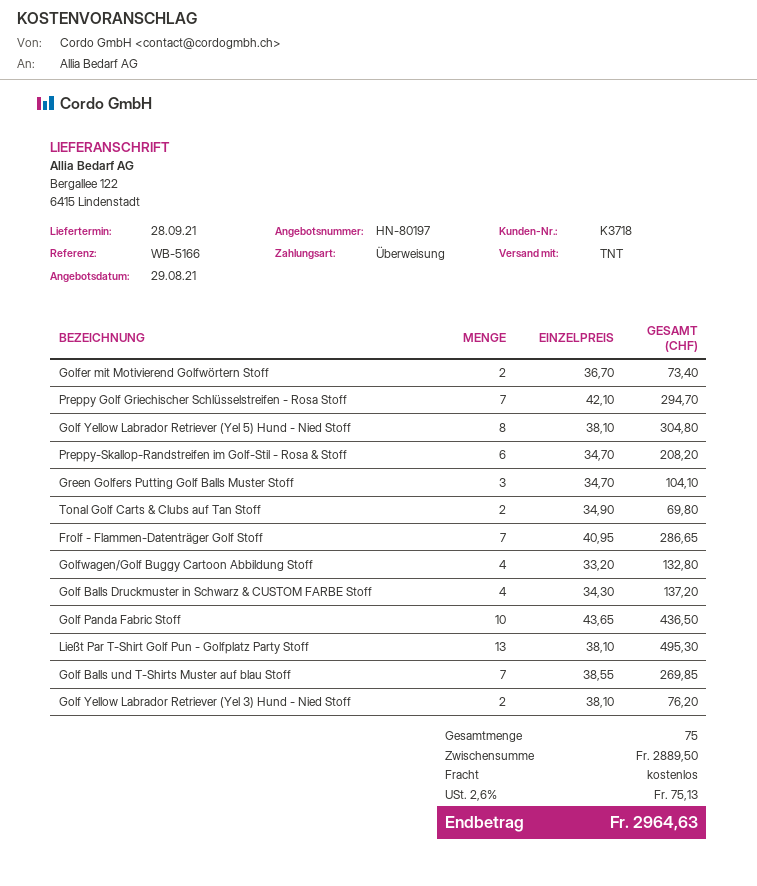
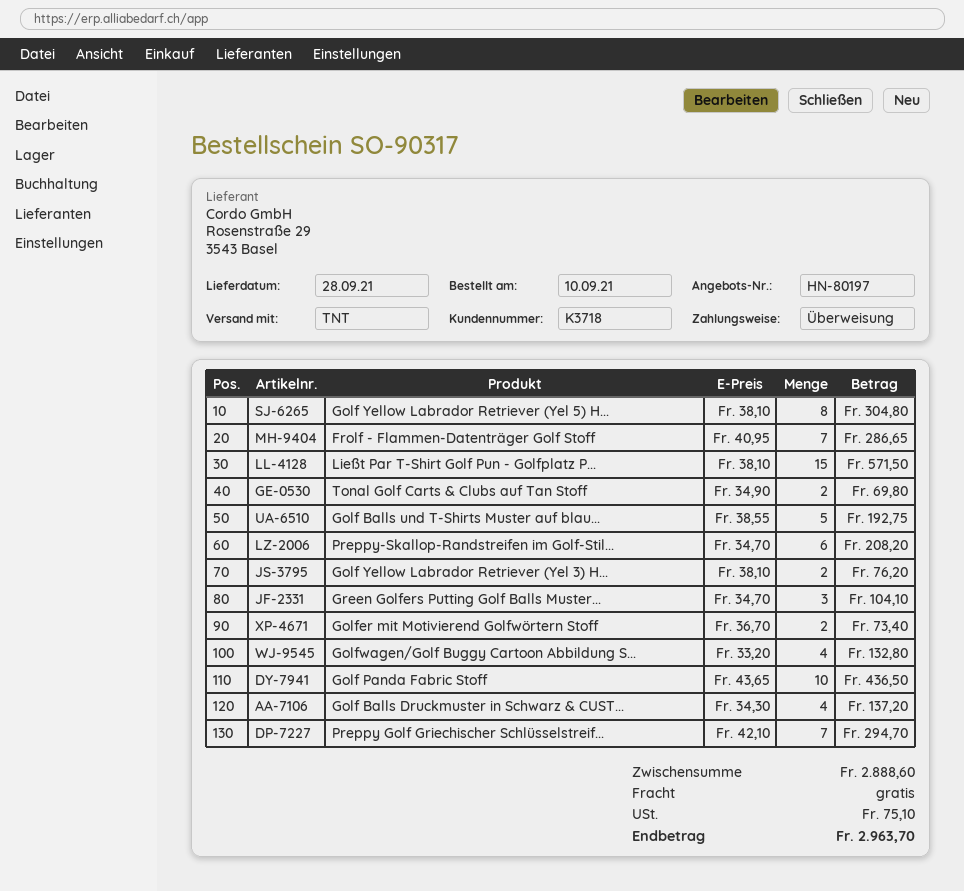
Ließt Par T-Shirt Golf Pun - Golfplatz Party Stoff: 13 x 38.10 = 495.30 -> 15 x 38.10 = 571.50
Golf Balls und T-Shirts Muster auf blau Stoff: 7 x 38.55 = 269.85 -> 5 x 38.55 = 192.75
subtotal: 2889.50 -> 2888.60
tax: 75.13 -> 75.10
total: 2964.63 -> 2963.70

